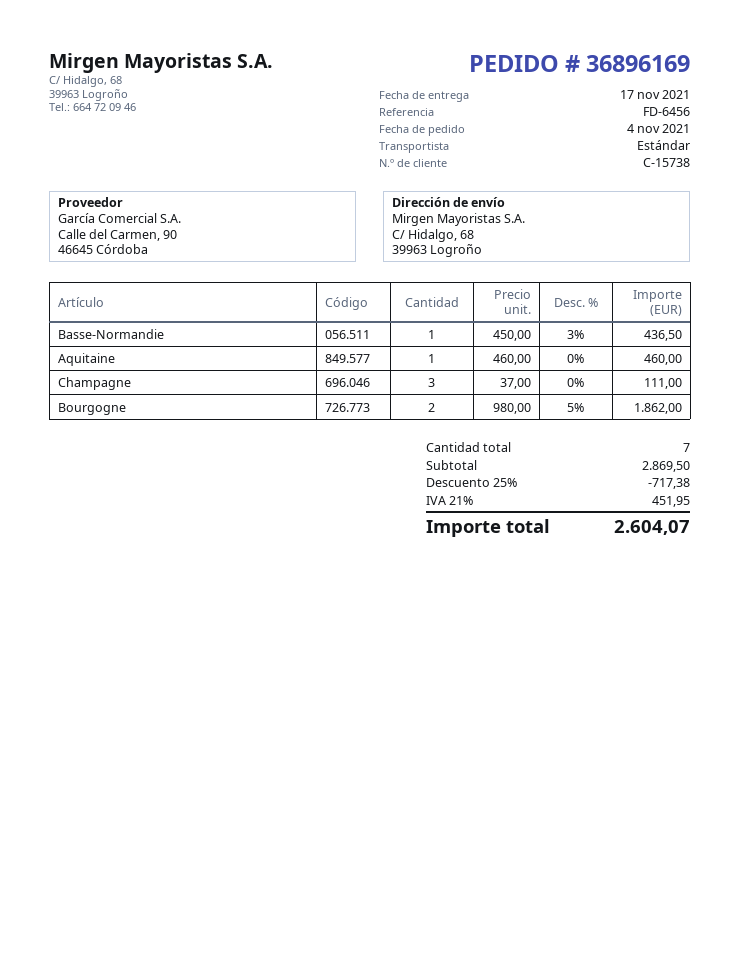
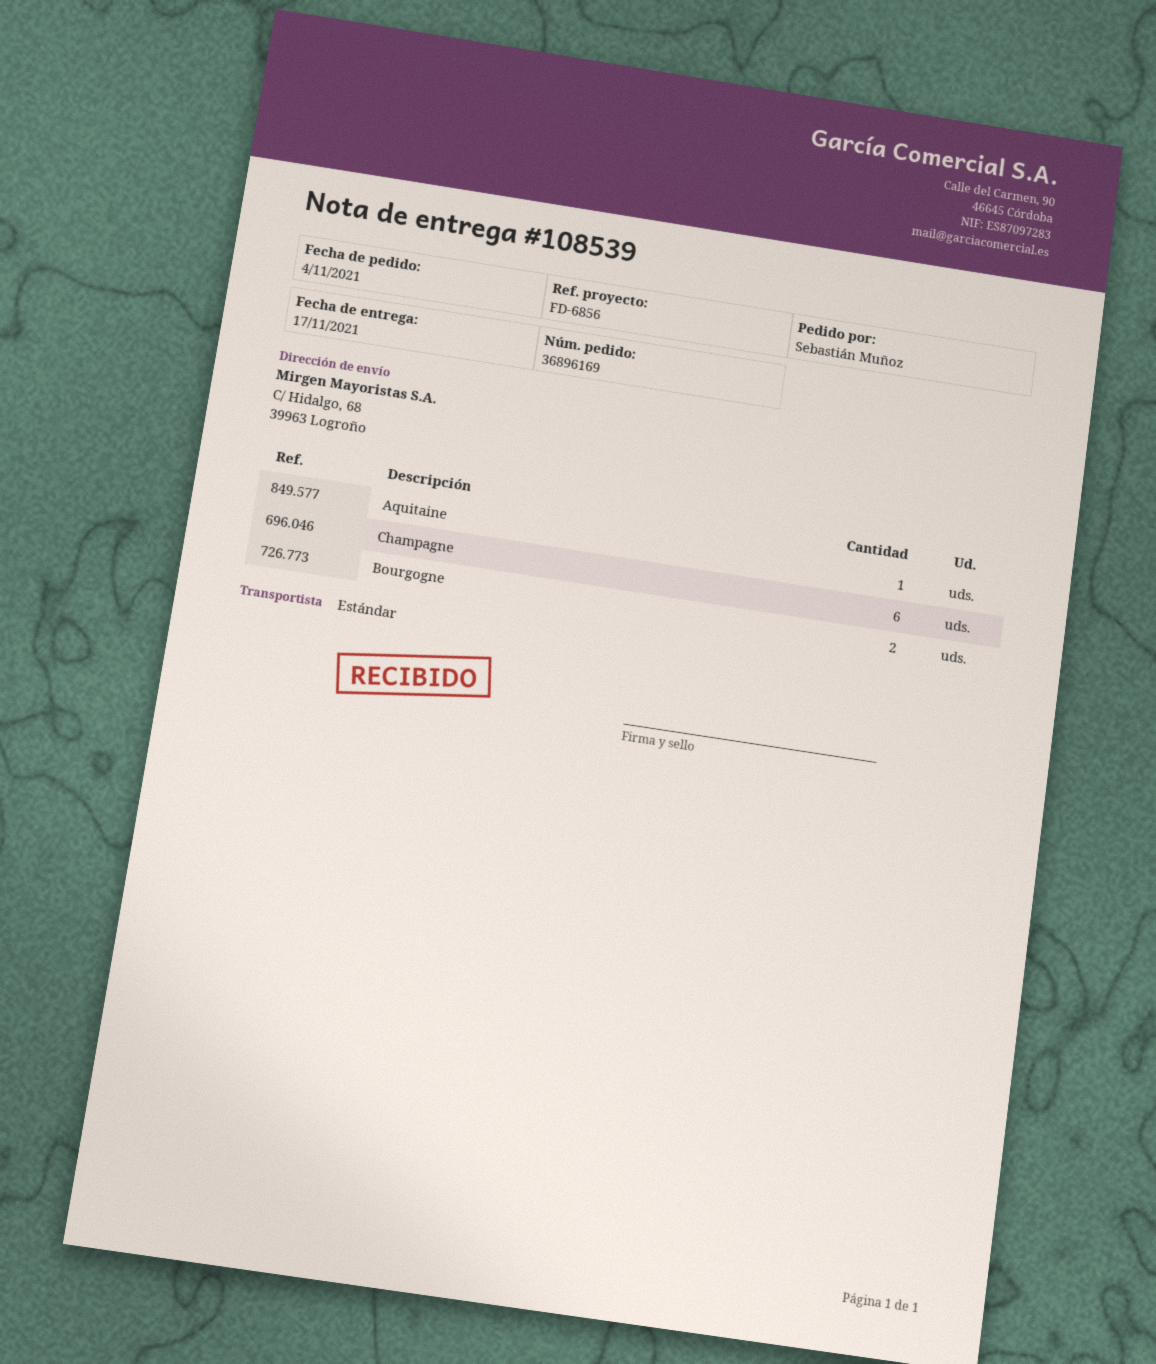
reference: FD-6456 -> FD-6856
Basse-Normandie: 1 -> none
Champagne: 3 -> 6

